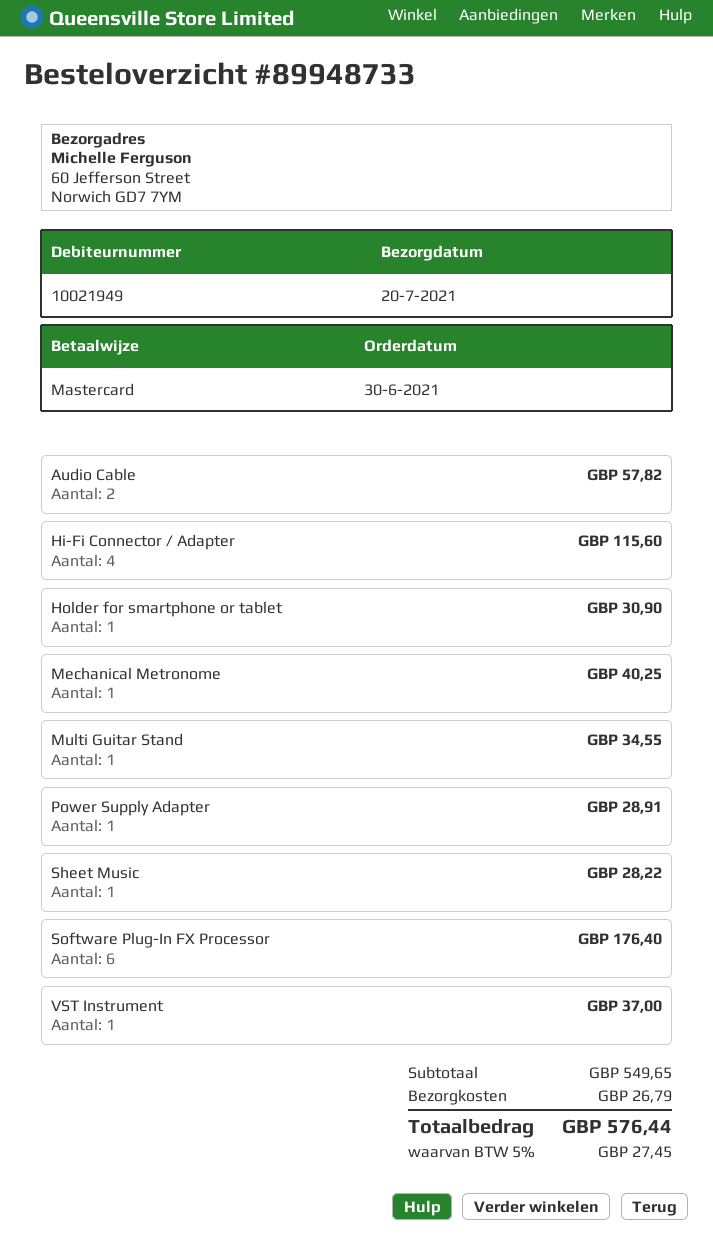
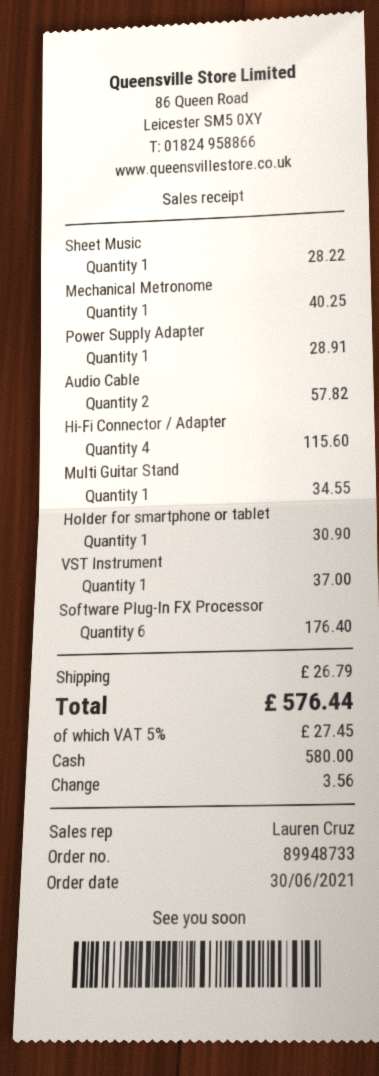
payment method: Mastercard -> cash

